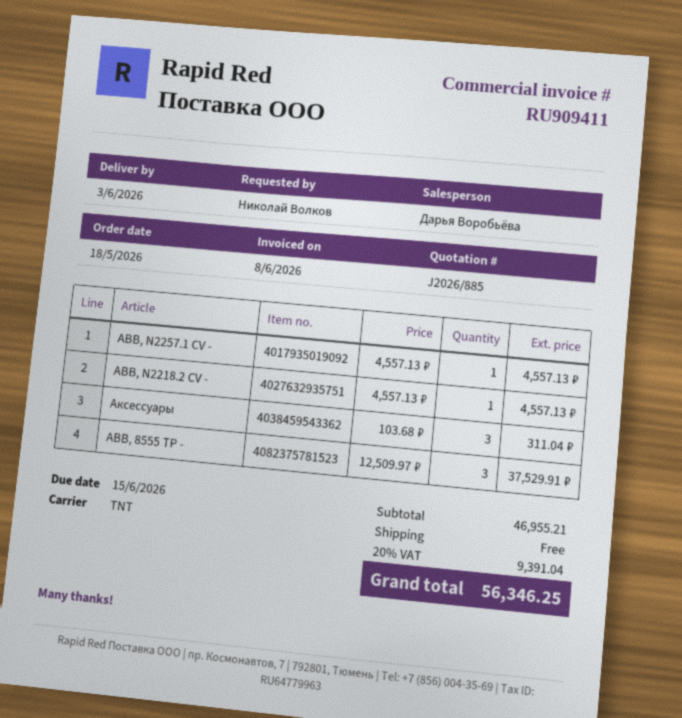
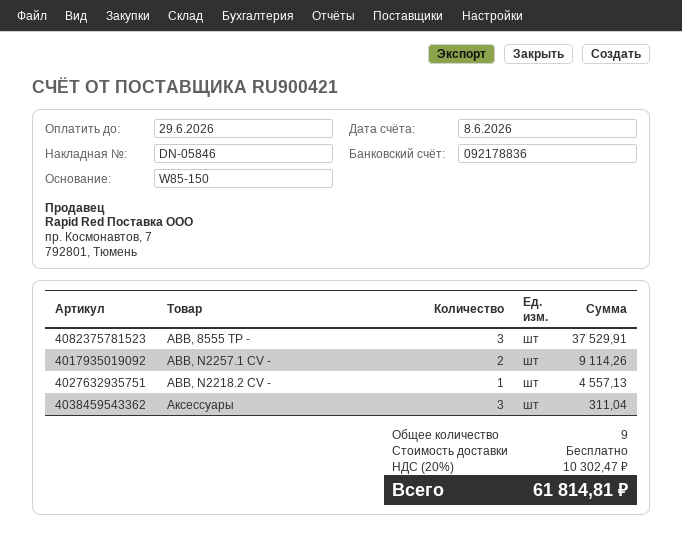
invoice number: RU909411 -> RU900421
due date: 2026-06-15 -> 2026-06-29
ABB, N2257.1 CV -: 1 for 4557.13 -> 2 for 9114.26
tax: 20% = 9391.04 -> 20% = 10302.47
total: 56346.25 -> 61814.81

